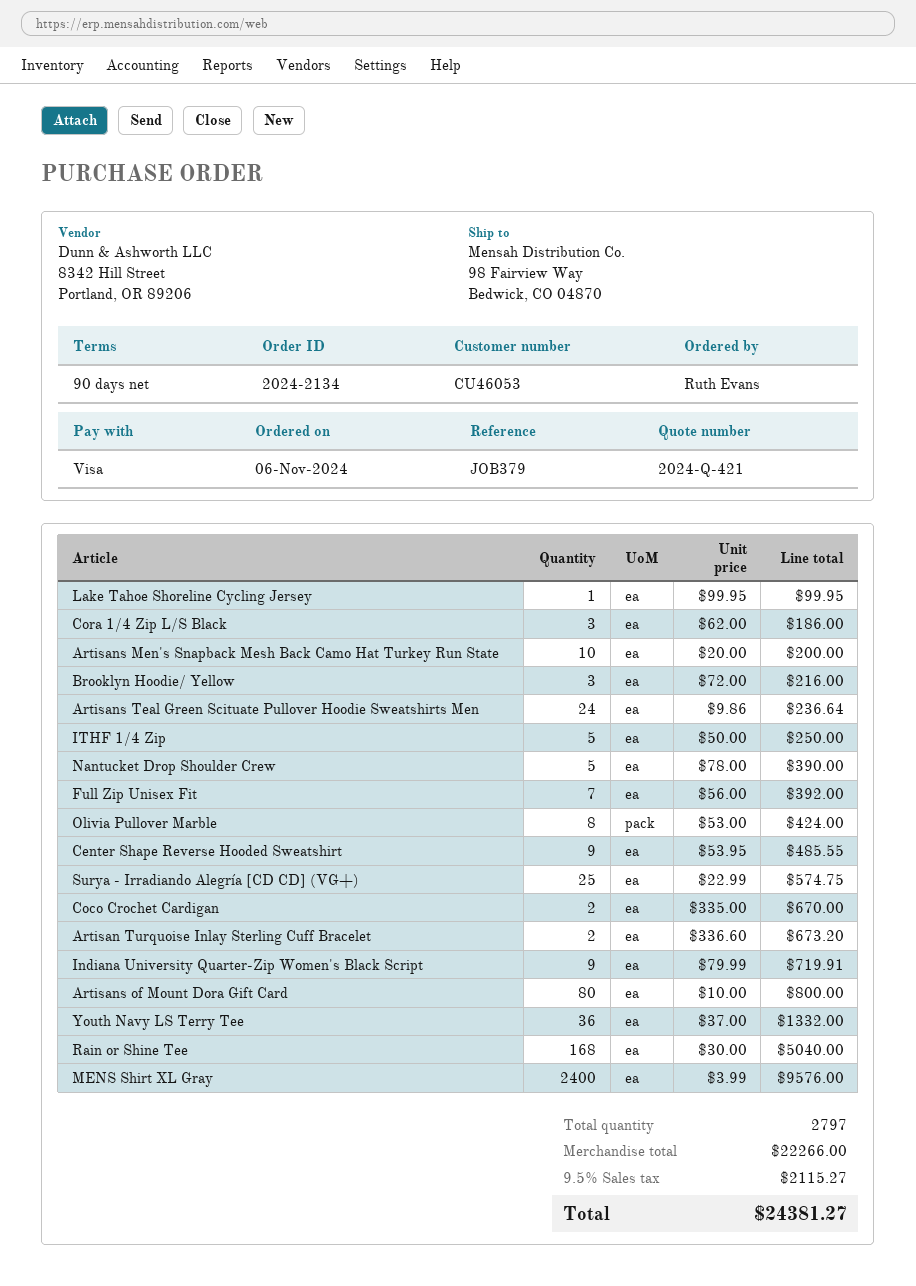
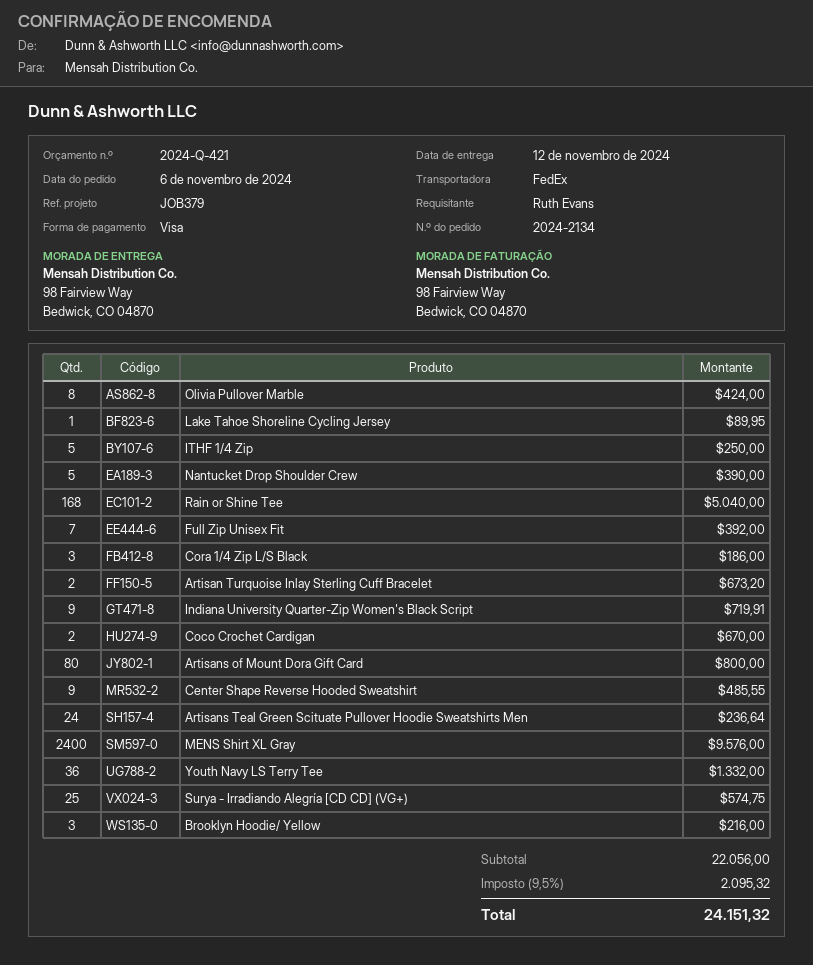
Lake Tahoe Shoreline Cycling Jersey: 1 for 99.95 -> 1 for 89.95
Artisans Men's Snapback Mesh Back Camo Hat Turkey Run State: 10 for 200.00 -> none
subtotal: 22266.00 -> 22056.00
tax: 9.5% = 2115.27 -> 9.5% = 2095.32
total: 24381.27 -> 24151.32

